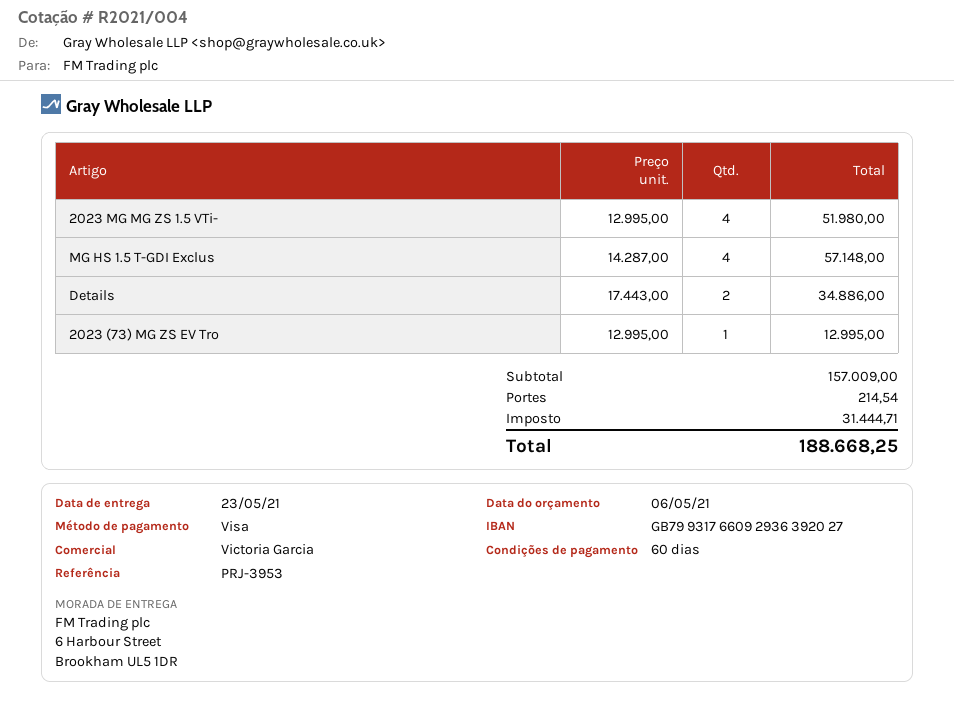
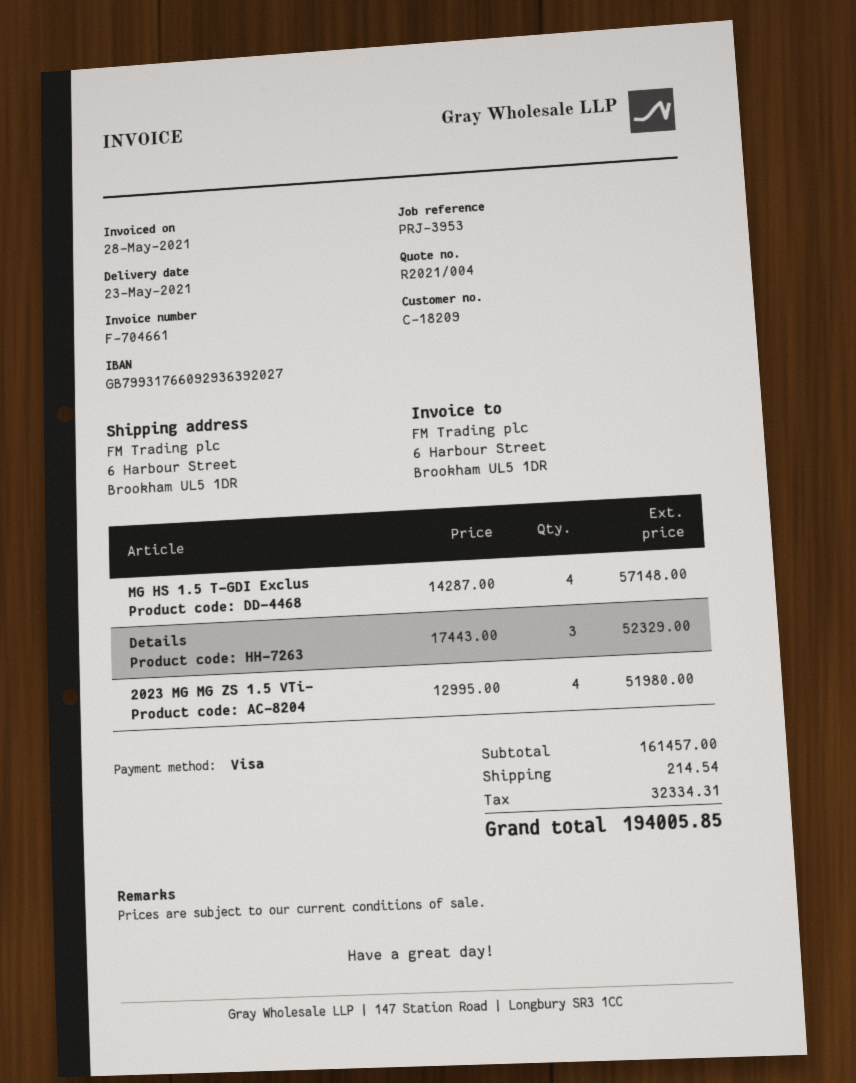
Details: 2 x 17443.00 = 34886.00 -> 3 x 17443.00 = 52329.00
2023 (73) MG ZS EV Tro: 1 x 12995.00 = 12995.00 -> none
subtotal: 157009.00 -> 161457.00
tax: 31444.71 -> 32334.31
total: 188668.25 -> 194005.85

